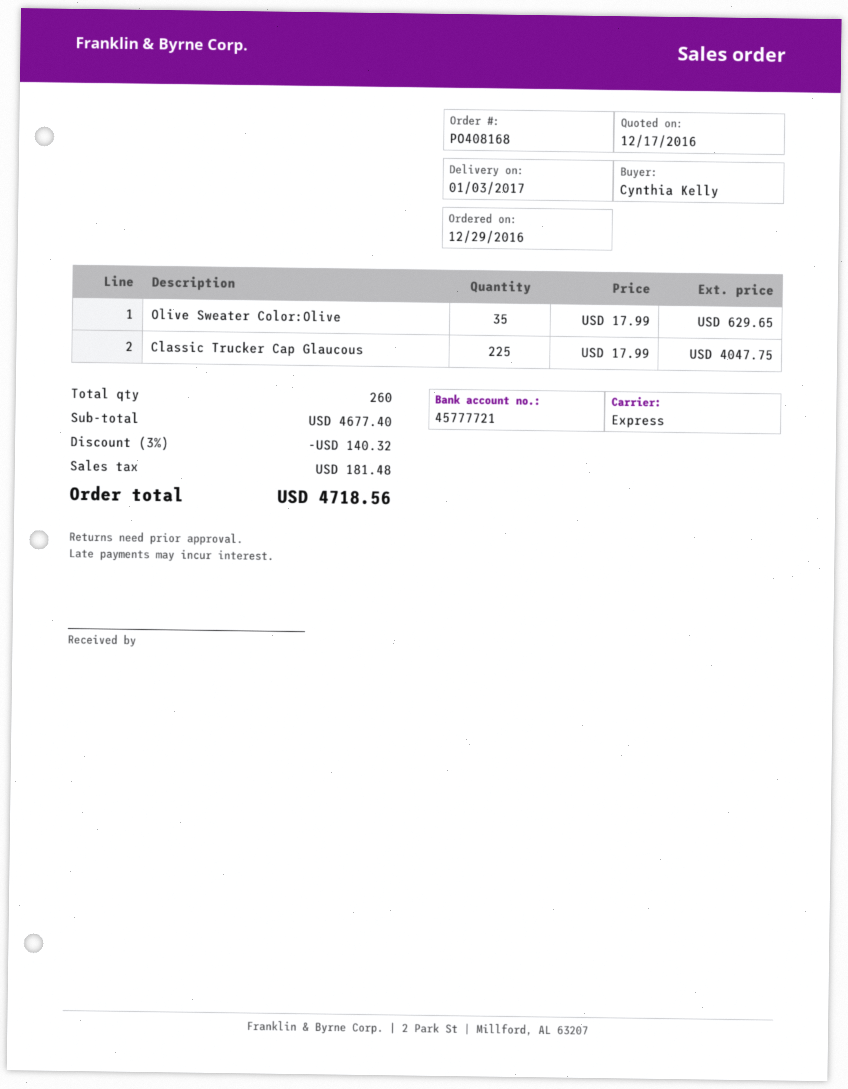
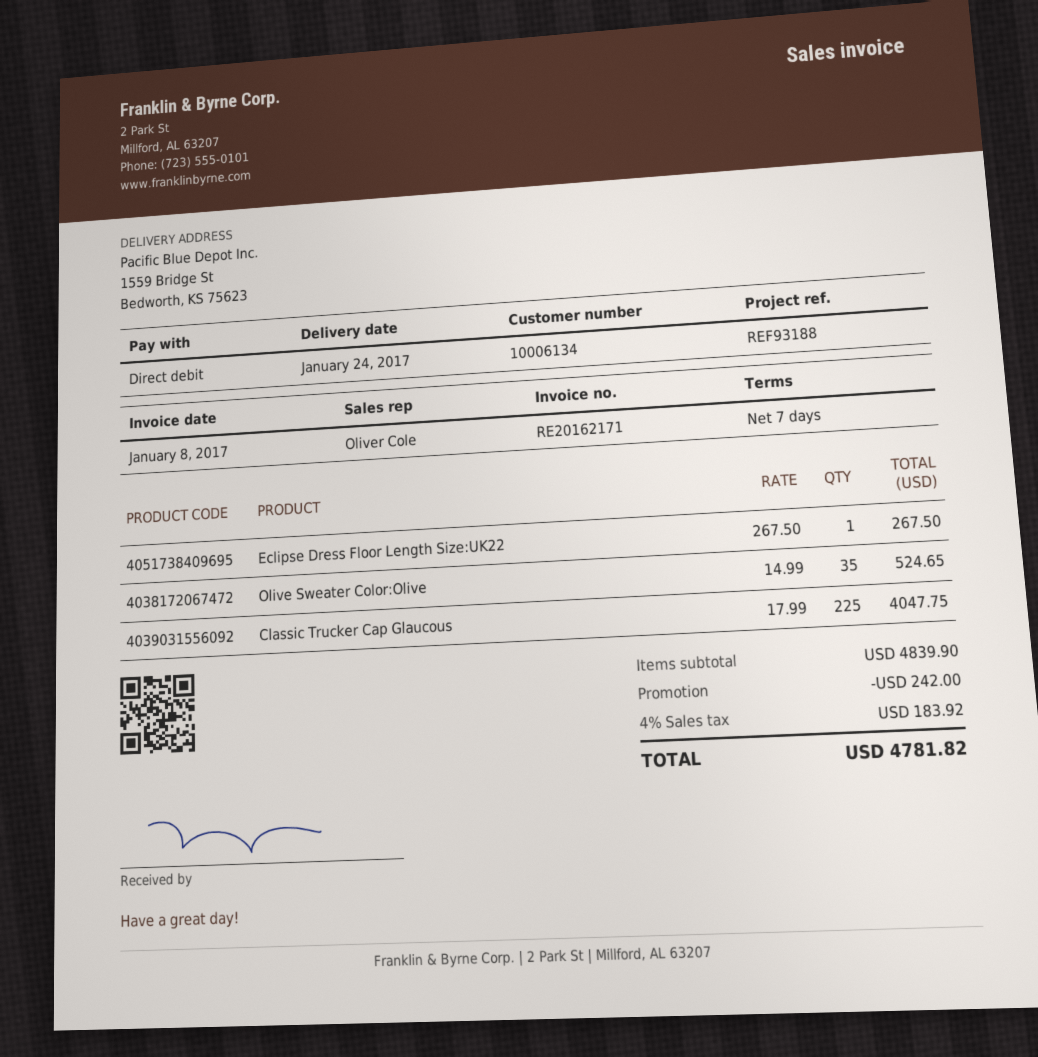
delivery date: 2017-01-03 -> 2017-01-24
Olive Sweater Color:Olive: 35 x 17.99 = 629.65 -> 35 x 14.99 = 524.65
Eclipse Dress Floor Length Size:UK22: none -> 1 x 267.50 = 267.50
subtotal: 4677.40 -> 4839.90
discount: 140.32 -> 242.00
tax: 181.48 -> 183.92
total: 4718.56 -> 4781.82

